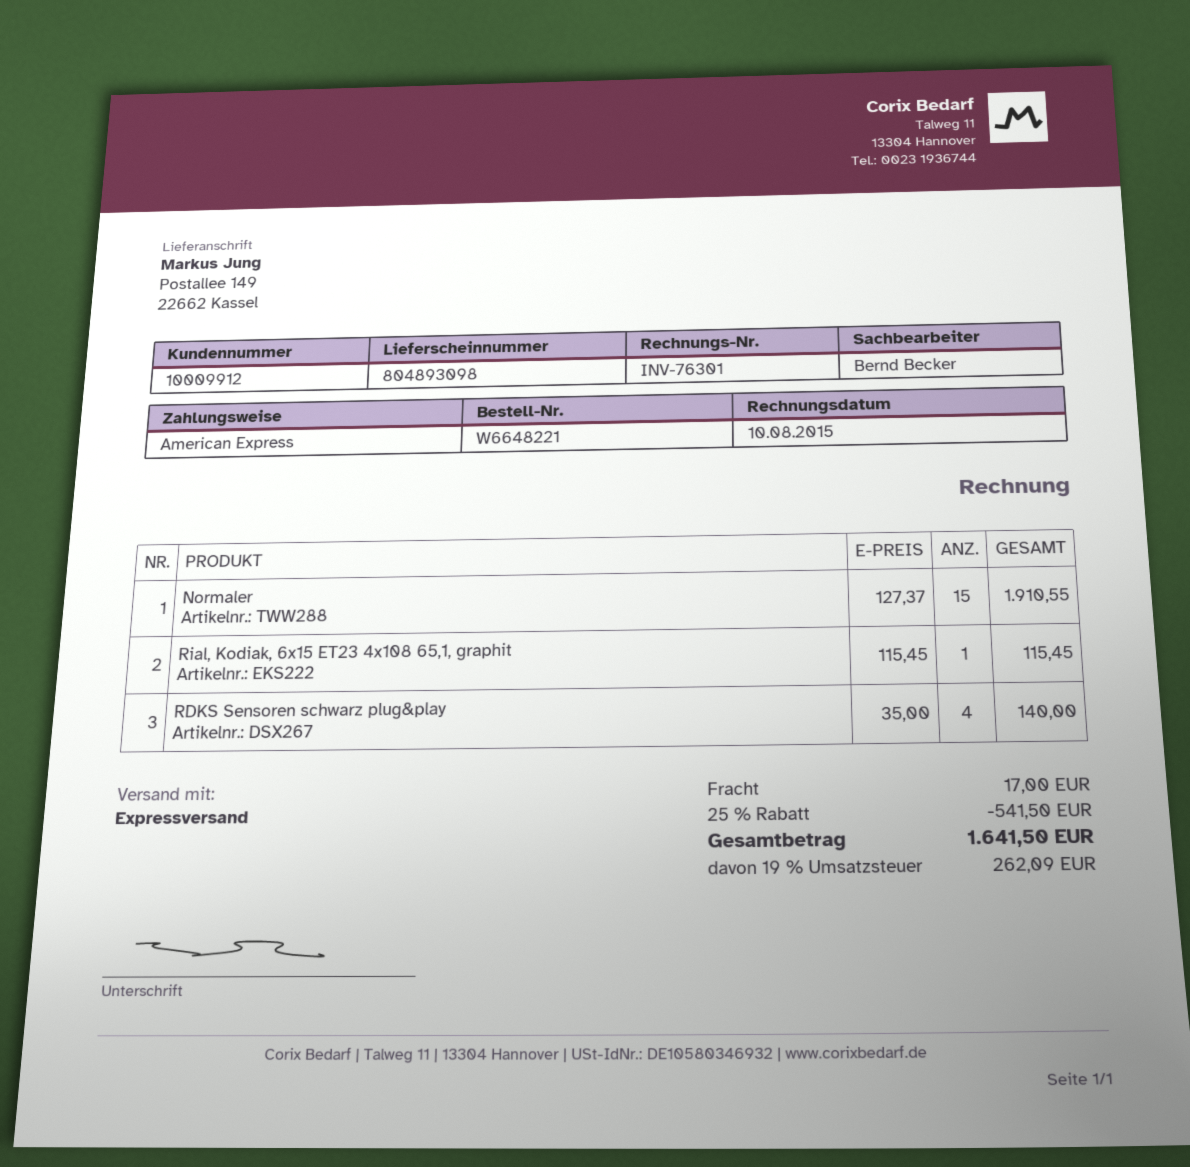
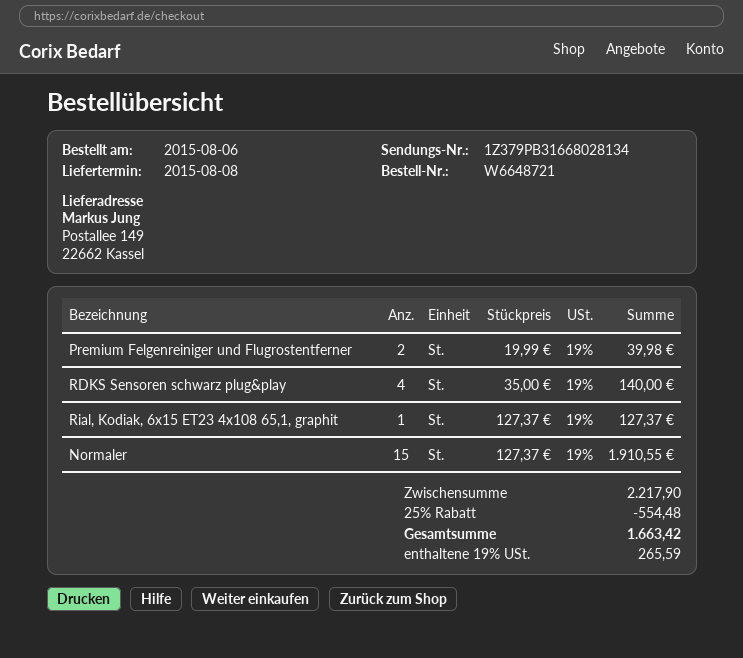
order number: W6648221 -> W6648721
Rial, Kodiak, 6x15 ET23 4x108 65,1, graphit: 1 x 115.45 = 115.45 -> 1 x 127.37 = 127.37
Premium Felgenreiniger und Flugrostentferner: none -> 2 x 19.99 = 39.98
discount: 25% = 541.50 -> 25% = 554.48
shipping: 17.00 -> none
tax: 19% = 262.09 -> 19% = 265.59
total: 1641.50 -> 1663.42

